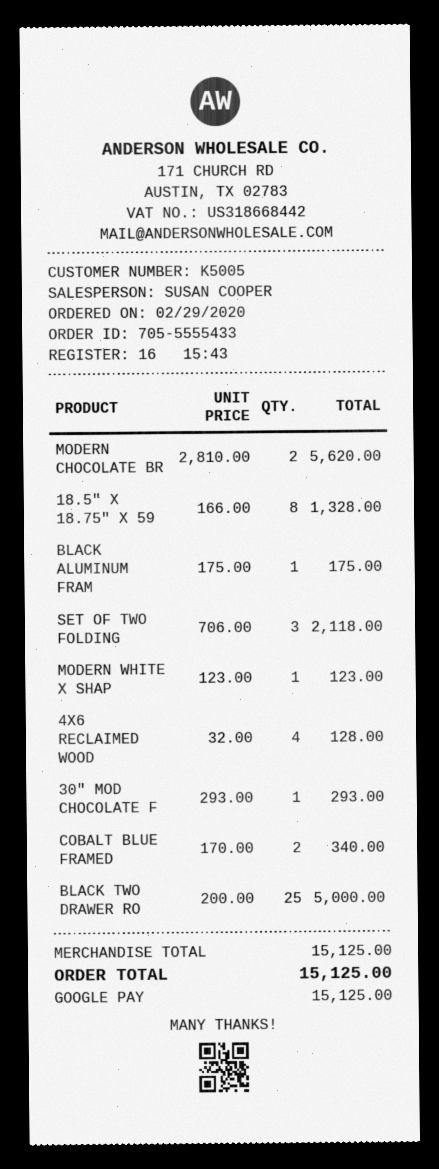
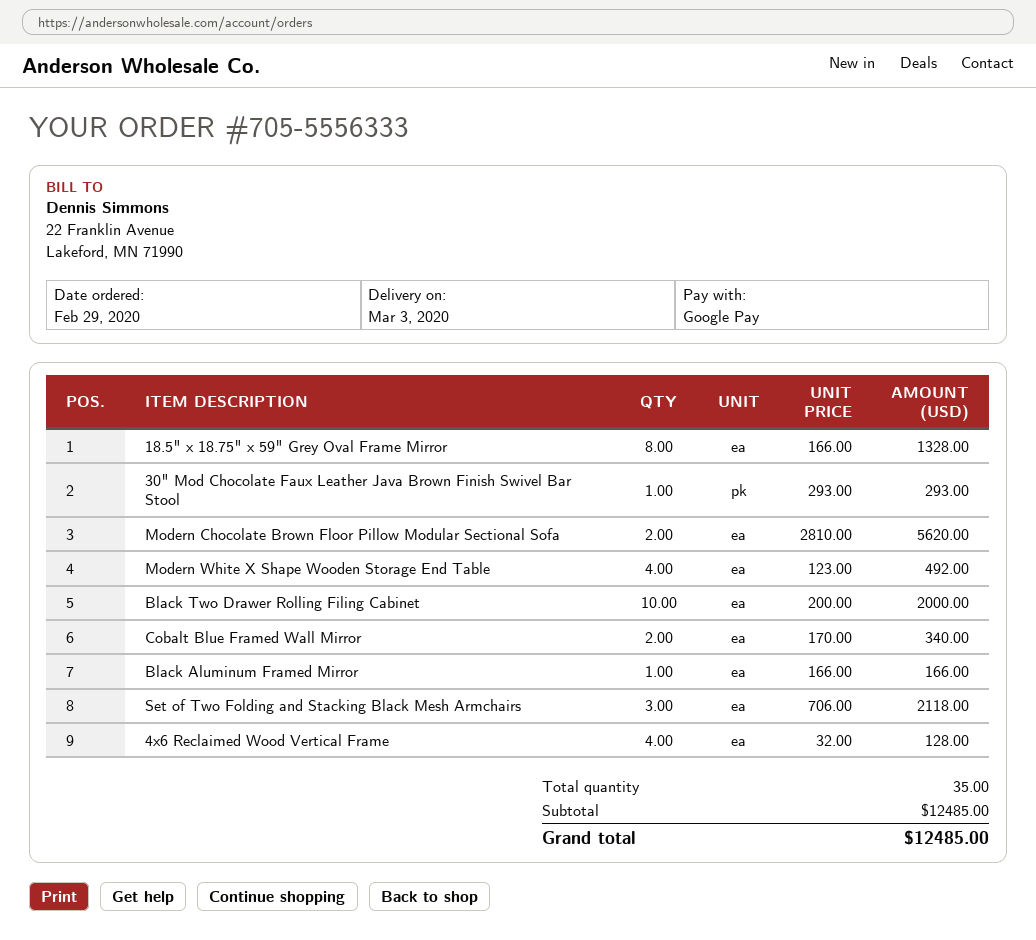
order number: 705-5555433 -> 705-5556333
BLACK ALUMINUM FRAM: 1 x 175.00 = 175.00 -> 1 x 166.00 = 166.00
MODERN WHITE X SHAP: 1 x 123.00 = 123.00 -> 4 x 123.00 = 492.00
BLACK TWO DRAWER RO: 25 x 200.00 = 5000.00 -> 10 x 200.00 = 2000.00
subtotal: 15125.00 -> 12485.00
total: 15125.00 -> 12485.00

